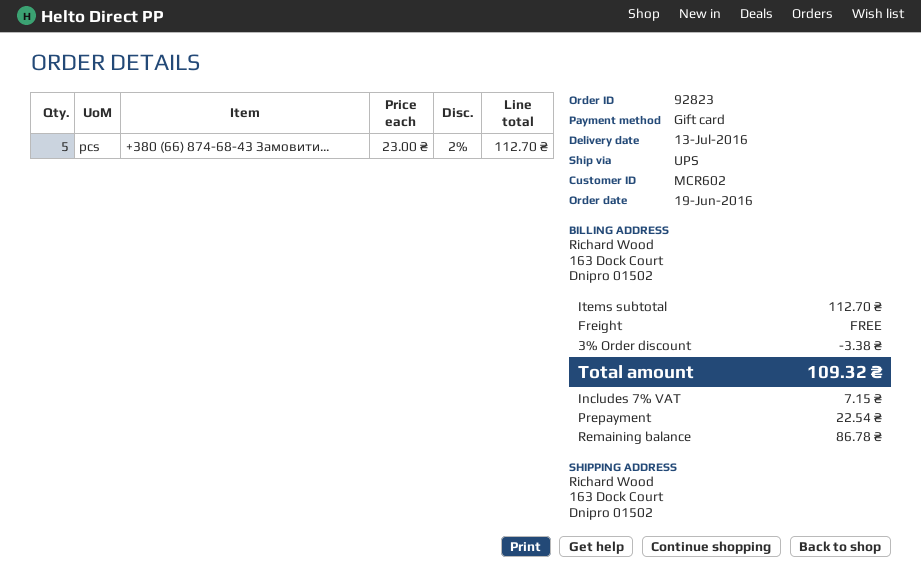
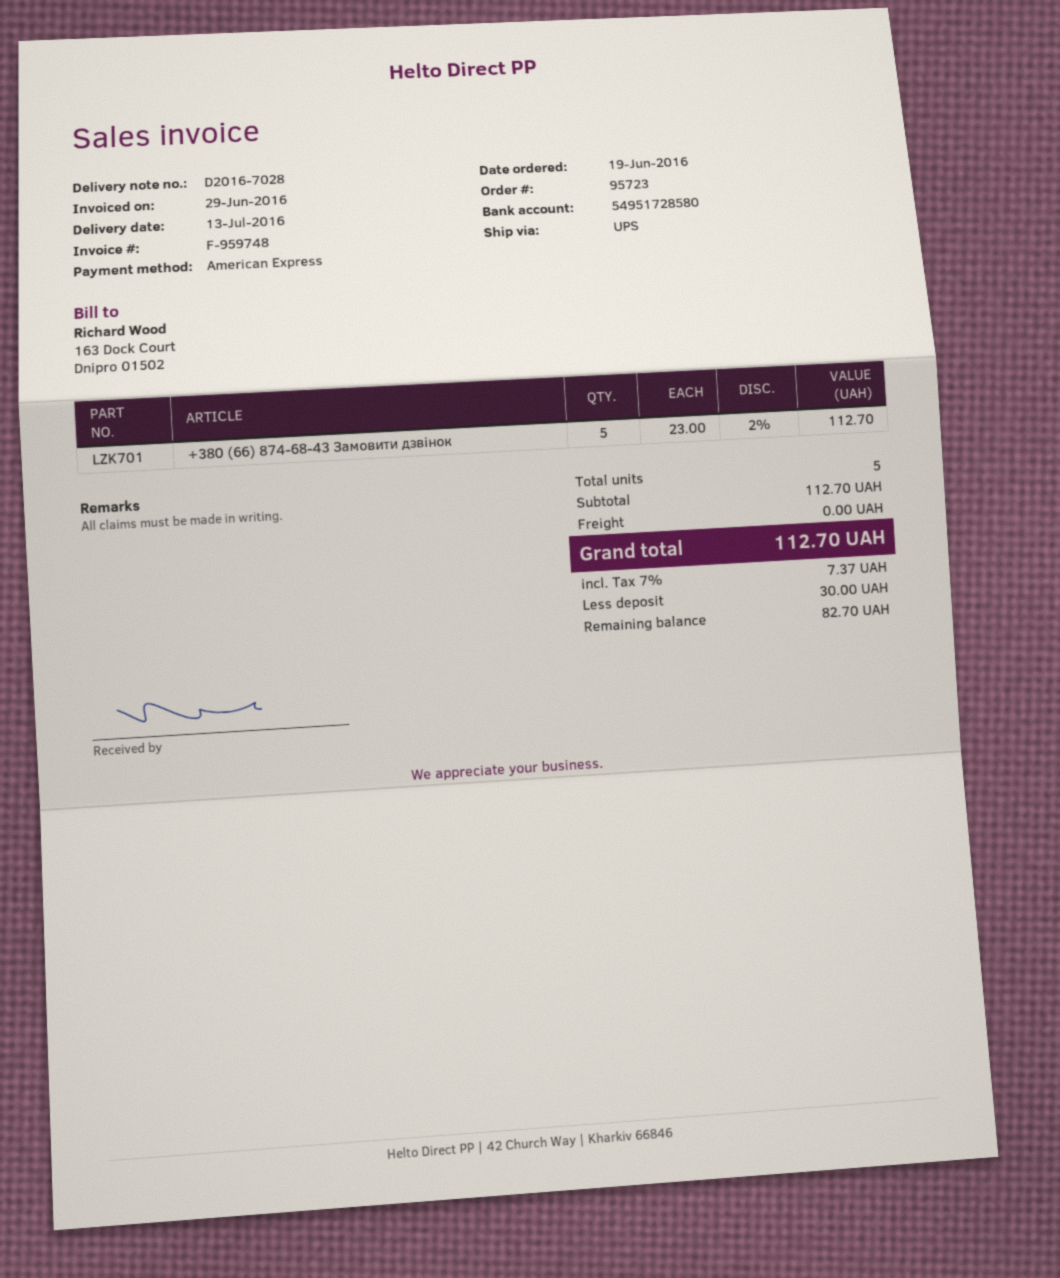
order number: 92823 -> 95723
payment method: gift card -> American Express
discount: 3% = 3.38 -> none
tax: 7% = 7.15 -> 7% = 7.37
total: 109.32 -> 112.70
deposit: 22.54 -> 30.00
balance: 86.78 -> 82.70

